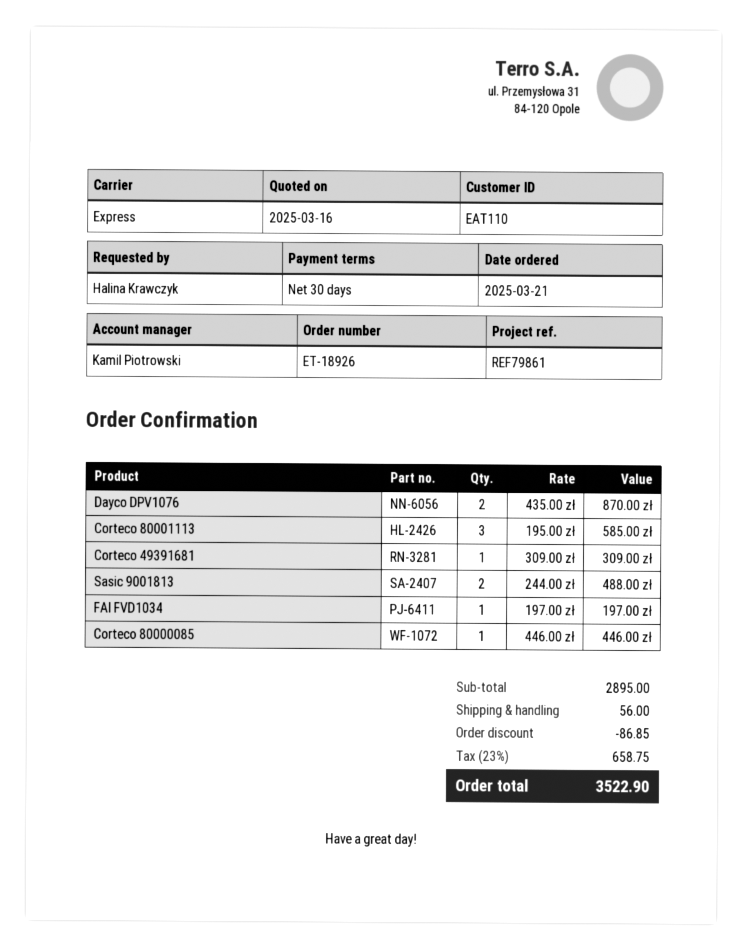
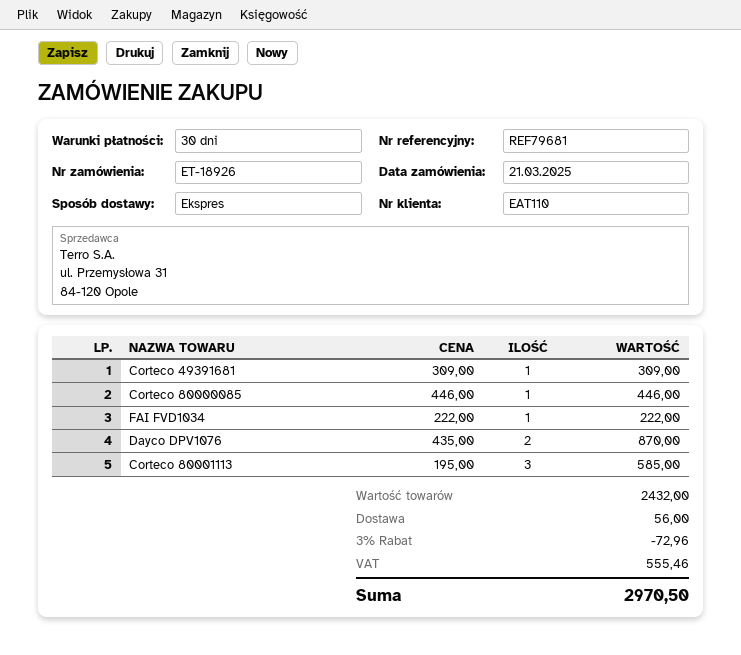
reference: REF79861 -> REF79681
Sasic 9001813: 2 x 244.00 = 488.00 -> none
FAI FVD1034: 1 x 197.00 = 197.00 -> 1 x 222.00 = 222.00
subtotal: 2895.00 -> 2432.00
discount: 86.85 -> 72.96
tax: 658.75 -> 555.46
total: 3522.90 -> 2970.50

